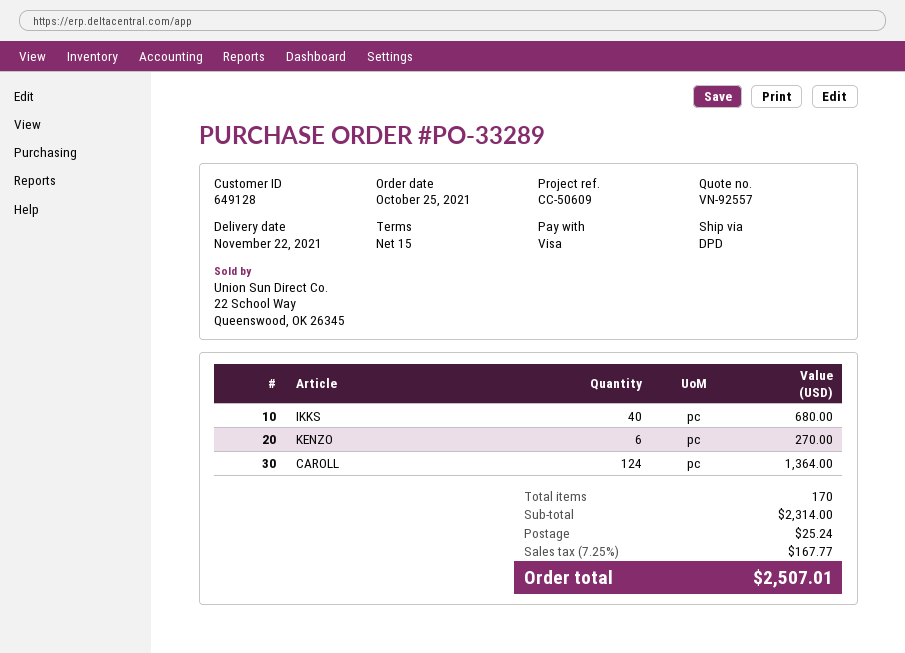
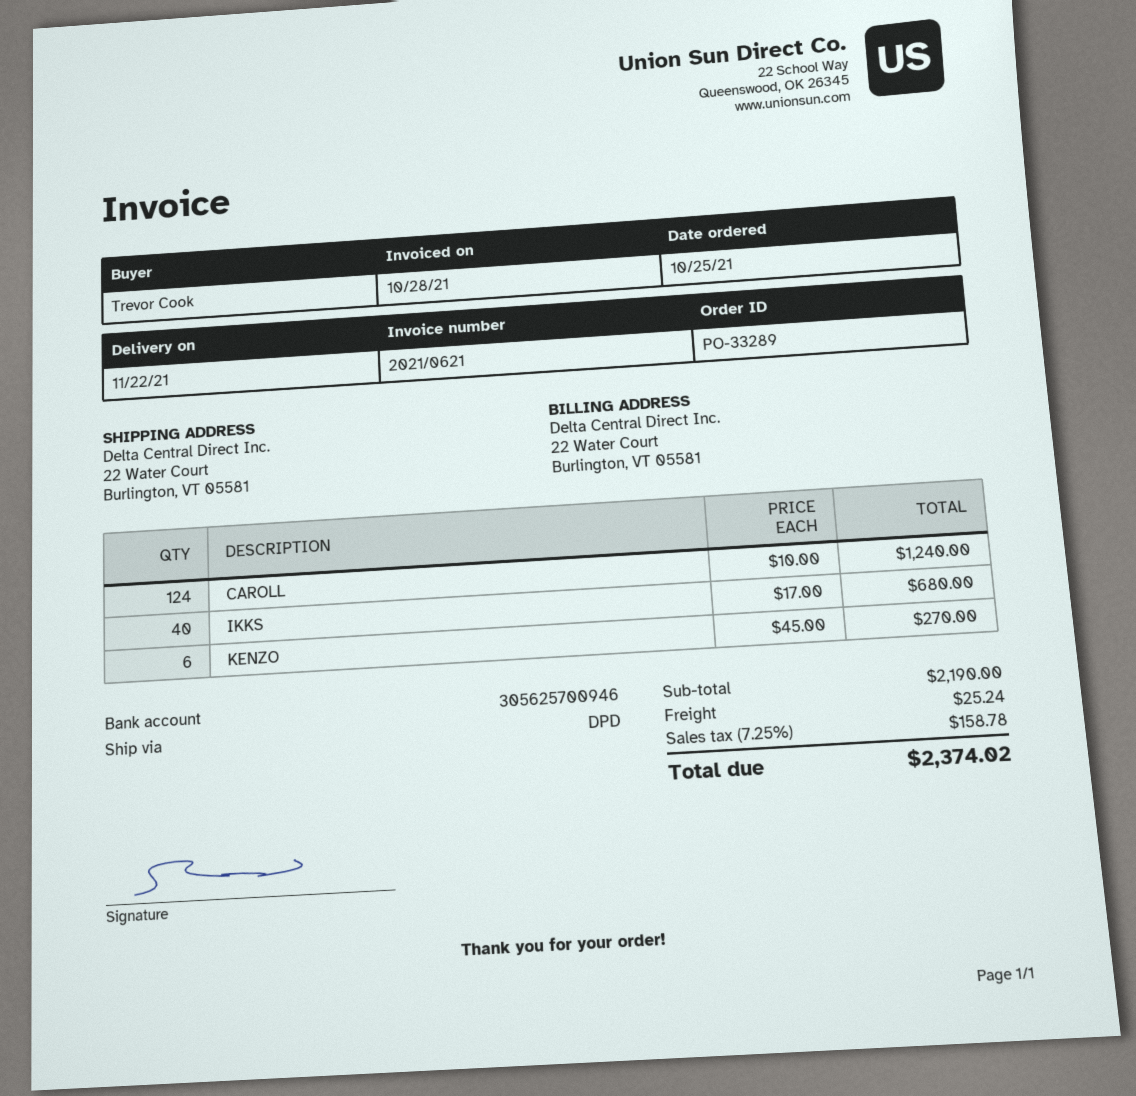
CAROLL: 124 for 1364.00 -> 124 for 1240.00
subtotal: 2314.00 -> 2190.00
tax: 7.25% = 167.77 -> 7.25% = 158.78
total: 2507.01 -> 2374.02

